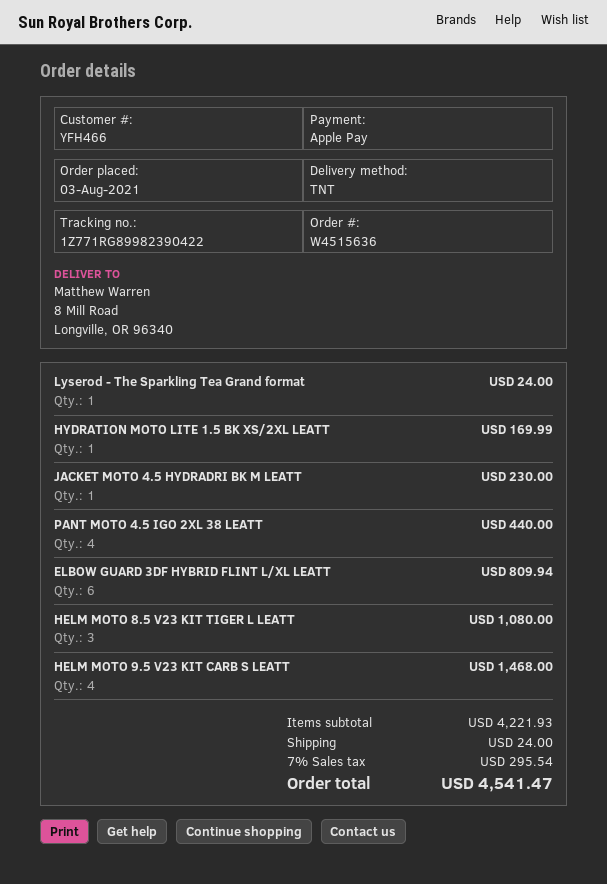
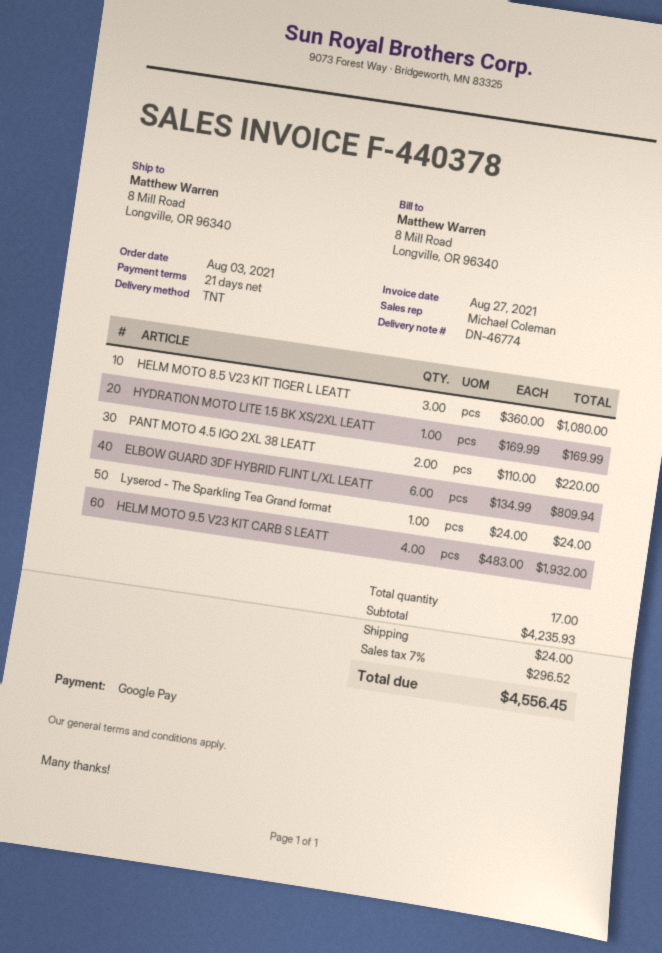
payment method: Apple Pay -> Google Pay
JACKET MOTO 4.5 HYDRADRI BK M LEATT: 1 for 230.00 -> none
PANT MOTO 4.5 IGO 2XL 38 LEATT: 4 for 440.00 -> 2 for 220.00
HELM MOTO 9.5 V23 KIT CARB S LEATT: 4 for 1468.00 -> 4 for 1932.00
subtotal: 4221.93 -> 4235.93
tax: 7% = 295.54 -> 7% = 296.52
total: 4541.47 -> 4556.45

